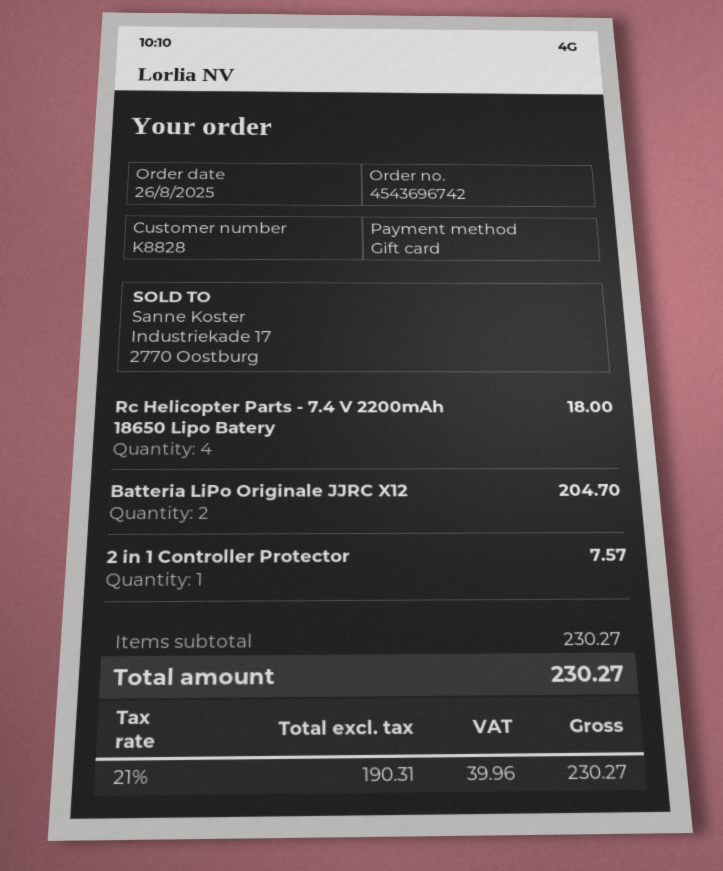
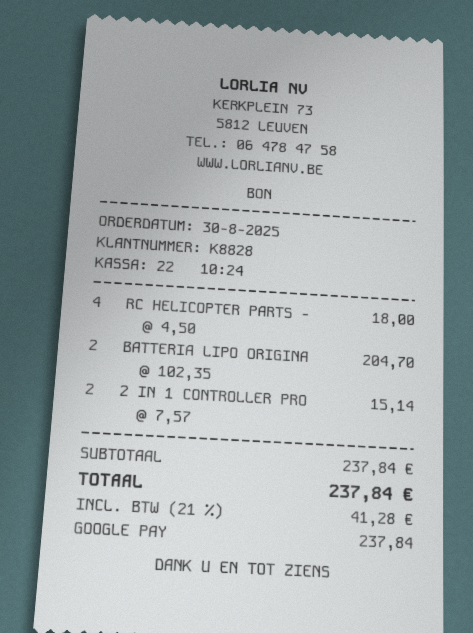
order date: 2025-08-26 -> 2025-08-30
payment method: gift card -> Google Pay
2 in 1 Controller Protector: 1 for 7.57 -> 2 for 15.14
subtotal: 230.27 -> 237.84
tax: 21% = 39.96 -> 21% = 41.28
total: 230.27 -> 237.84

